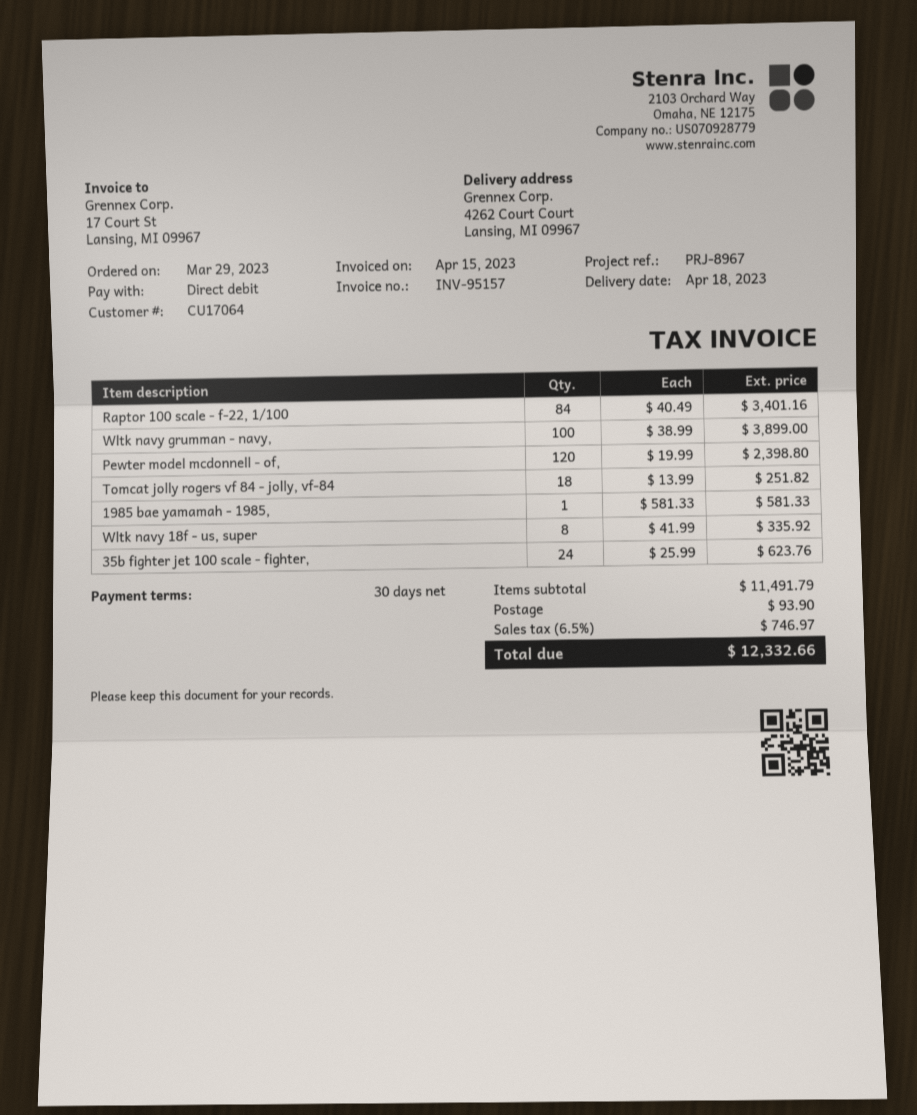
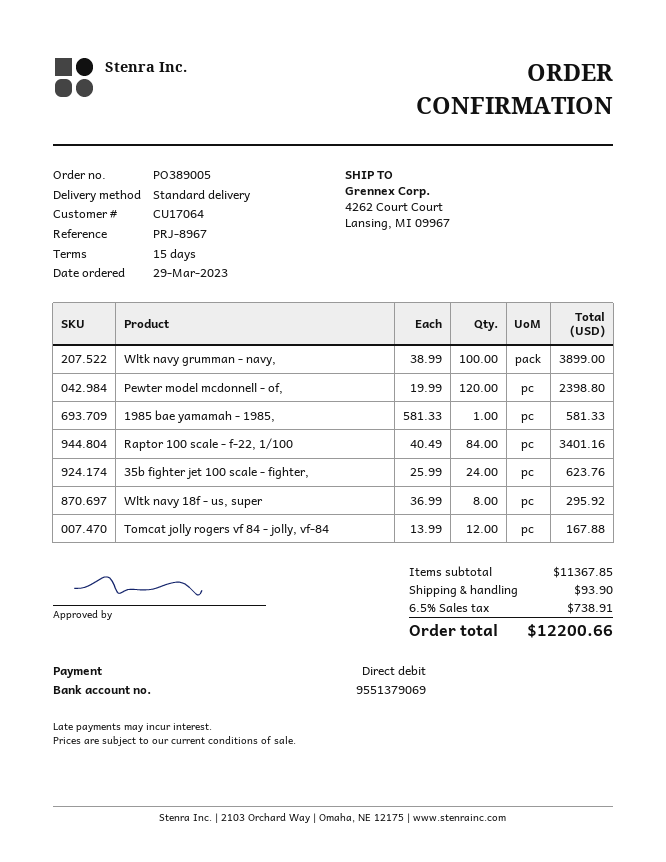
payment terms: 30 days -> 15 days
Tomcat jolly rogers vf 84 - jolly, vf-84: 18 x 13.99 = 251.82 -> 12 x 13.99 = 167.88
Wltk navy 18f - us, super: 8 x 41.99 = 335.92 -> 8 x 36.99 = 295.92
subtotal: 11491.79 -> 11367.85
tax: 6.5% = 746.97 -> 6.5% = 738.91
total: 12332.66 -> 12200.66

